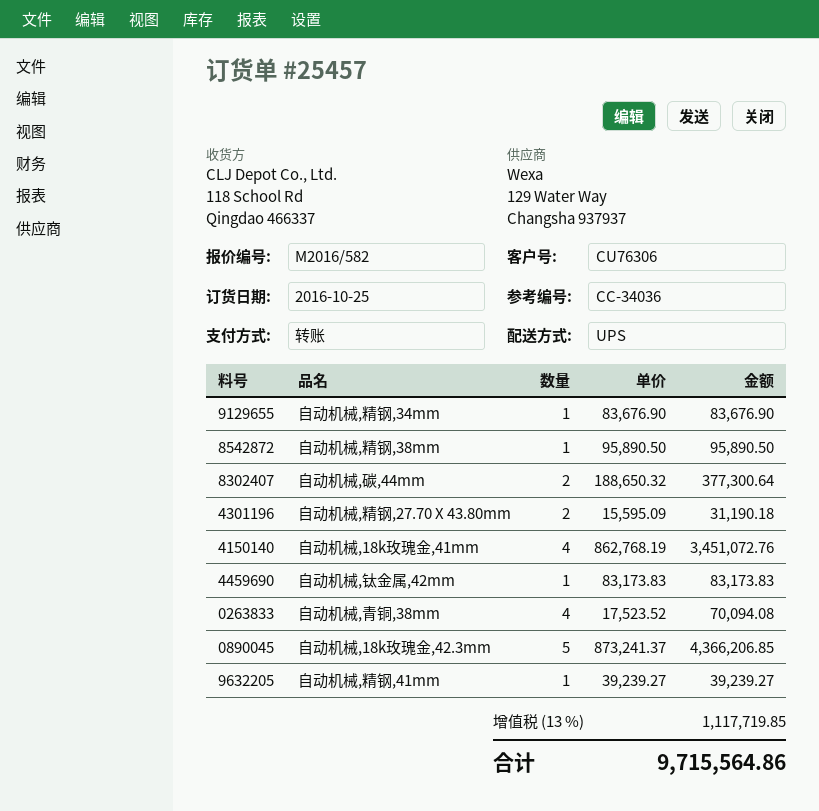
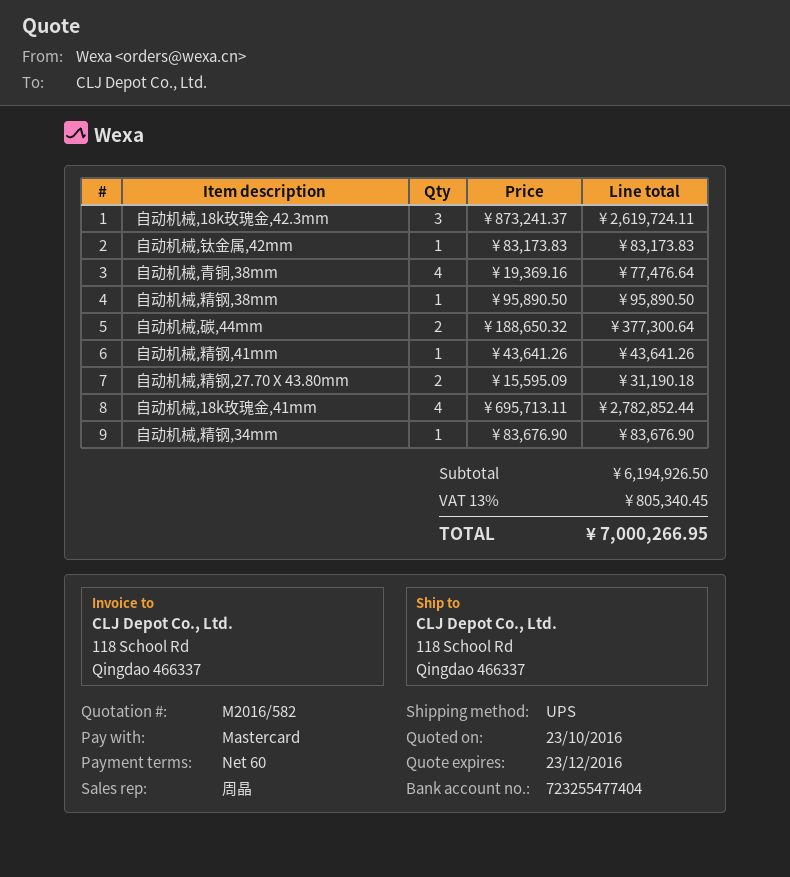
payment method: bank transfer -> Mastercard
自动机械,18k玫瑰金,41mm: 4 x 862768.19 = 3451072.76 -> 4 x 695713.11 = 2782852.44
自动机械,青铜,38mm: 4 x 17523.52 = 70094.08 -> 4 x 19369.16 = 77476.64
自动机械,18k玫瑰金,42.3mm: 5 x 873241.37 = 4366206.85 -> 3 x 873241.37 = 2619724.11
自动机械,精钢,41mm: 1 x 39239.27 = 39239.27 -> 1 x 43641.26 = 43641.26
tax: 13% = 1117719.85 -> 13% = 805340.45
total: 9715564.86 -> 7000266.95

